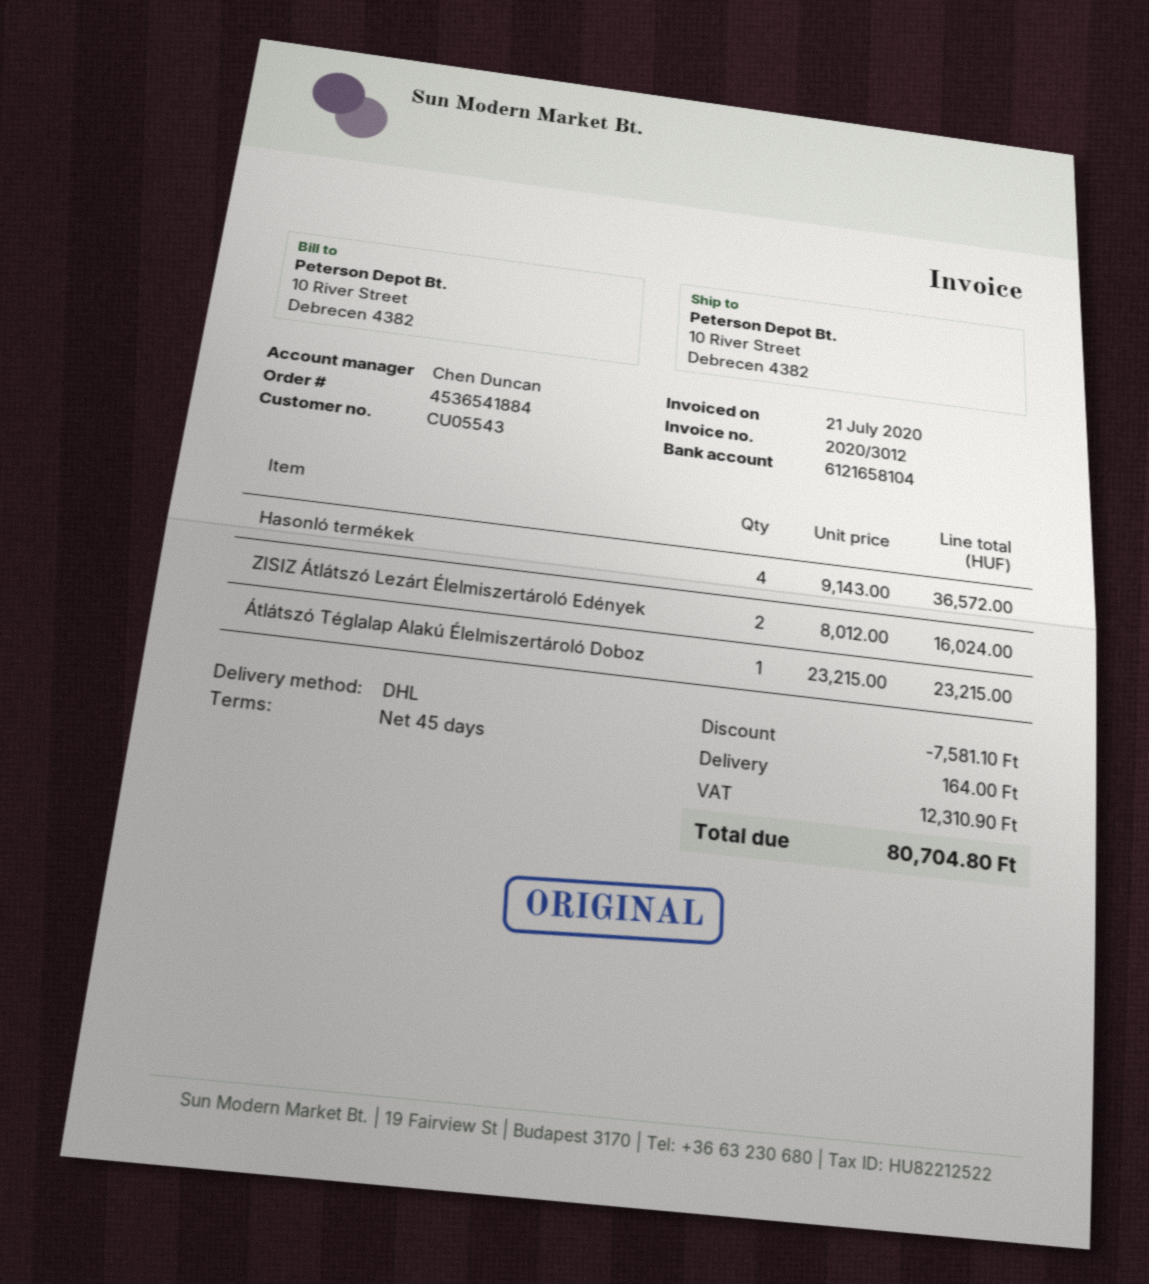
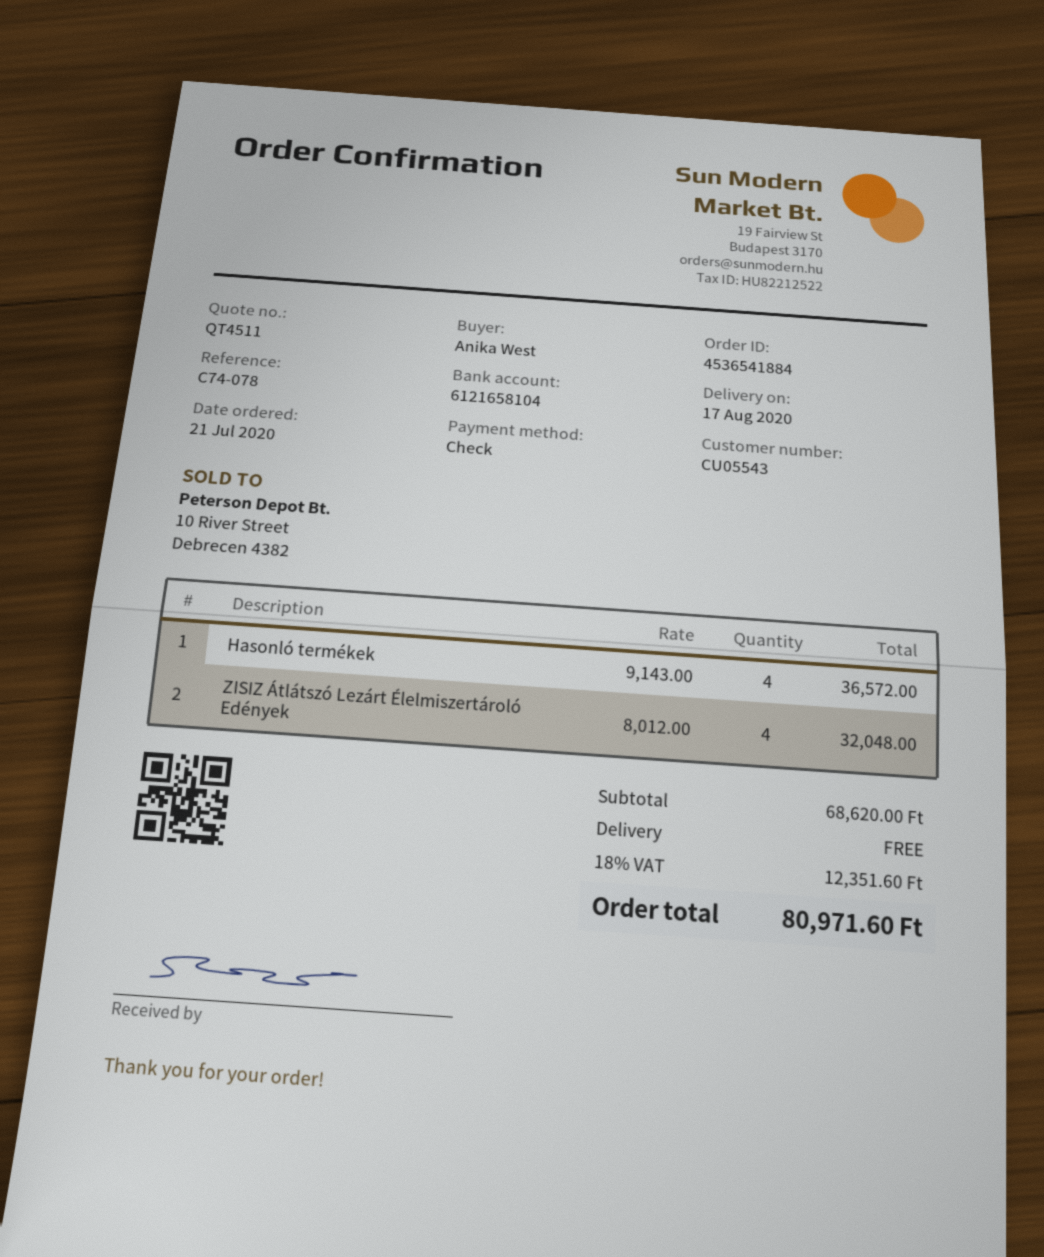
ZISIZ Átlátszó Lezárt Élelmiszertároló Edények: 2 x 8012.00 = 16024.00 -> 4 x 8012.00 = 32048.00
Átlátszó Téglalap Alakú Élelmiszertároló Doboz: 1 x 23215.00 = 23215.00 -> none
discount: 7581.10 -> none
shipping: 164.00 -> 0.00
tax: 12310.90 -> 12351.60
total: 80704.80 -> 80971.60

